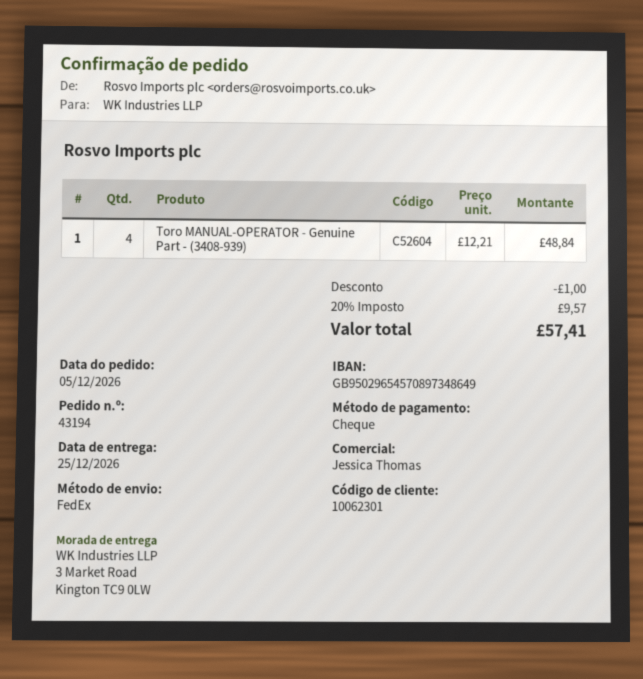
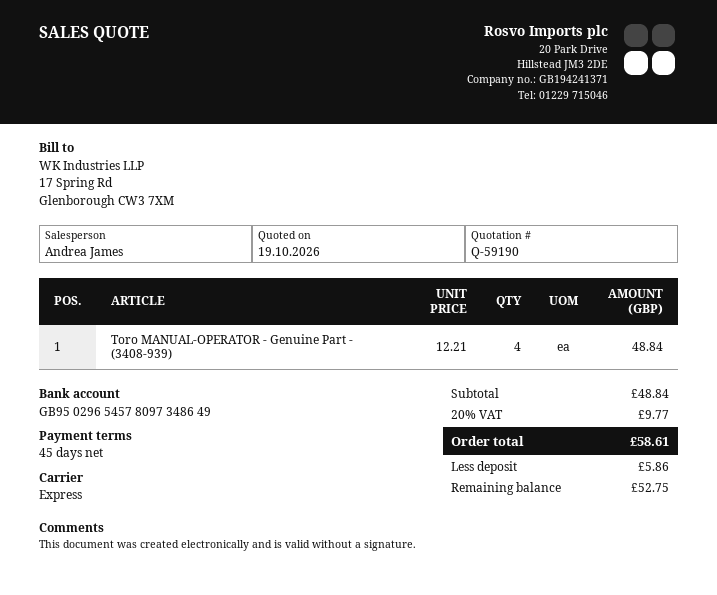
sales rep: Jessica Thomas -> Andrea James
bank account: GB95029654570897348649 -> GB95029654578097348649
shipping method: FedEx -> express
discount: 1.00 -> none
tax: 20% = 9.57 -> 20% = 9.77
total: 57.41 -> 58.61

